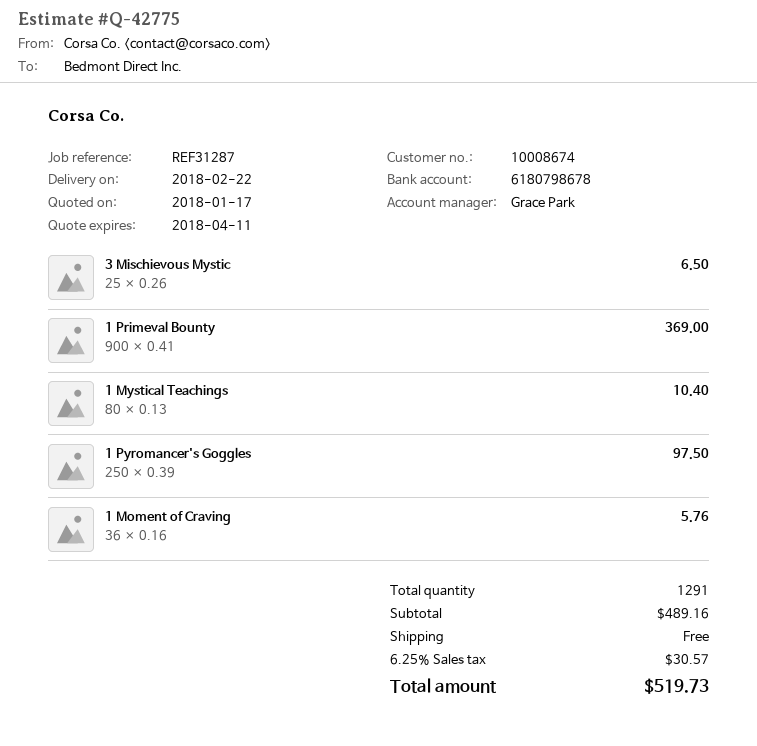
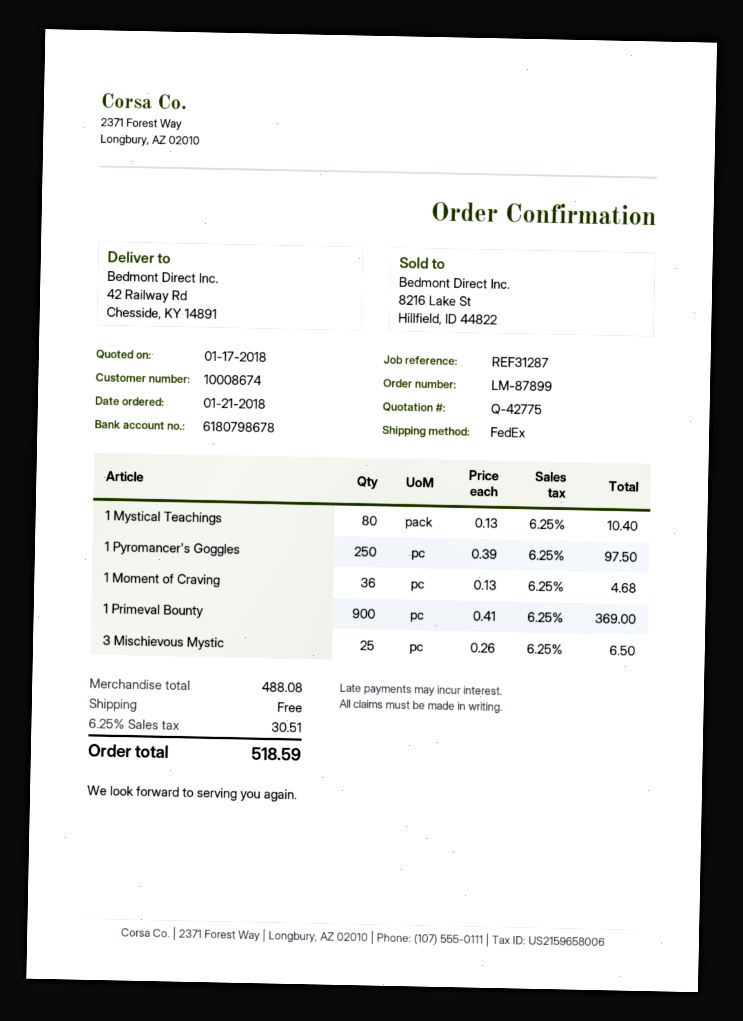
1 Moment of Craving: 36 x 0.16 = 5.76 -> 36 x 0.13 = 4.68
subtotal: 489.16 -> 488.08
tax: 6.25% = 30.57 -> 6.25% = 30.51
total: 519.73 -> 518.59

